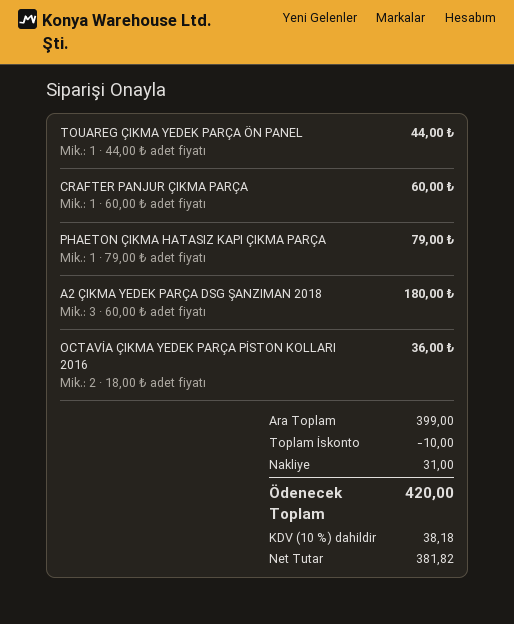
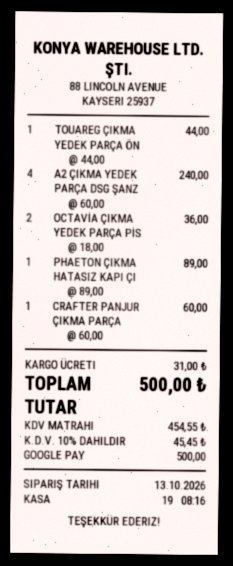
PHAETON ÇIKMA HATASIZ KAPI ÇIKMA PARÇA: 1 x 79.00 = 79.00 -> 1 x 89.00 = 89.00
A2 ÇIKMA YEDEK PARÇA DSG ŞANZIMAN 2018: 3 x 60.00 = 180.00 -> 4 x 60.00 = 240.00
discount: 10.00 -> none
net: 381.82 -> 454.55
tax: 10% = 38.18 -> 10% = 45.45
total: 420.00 -> 500.00

